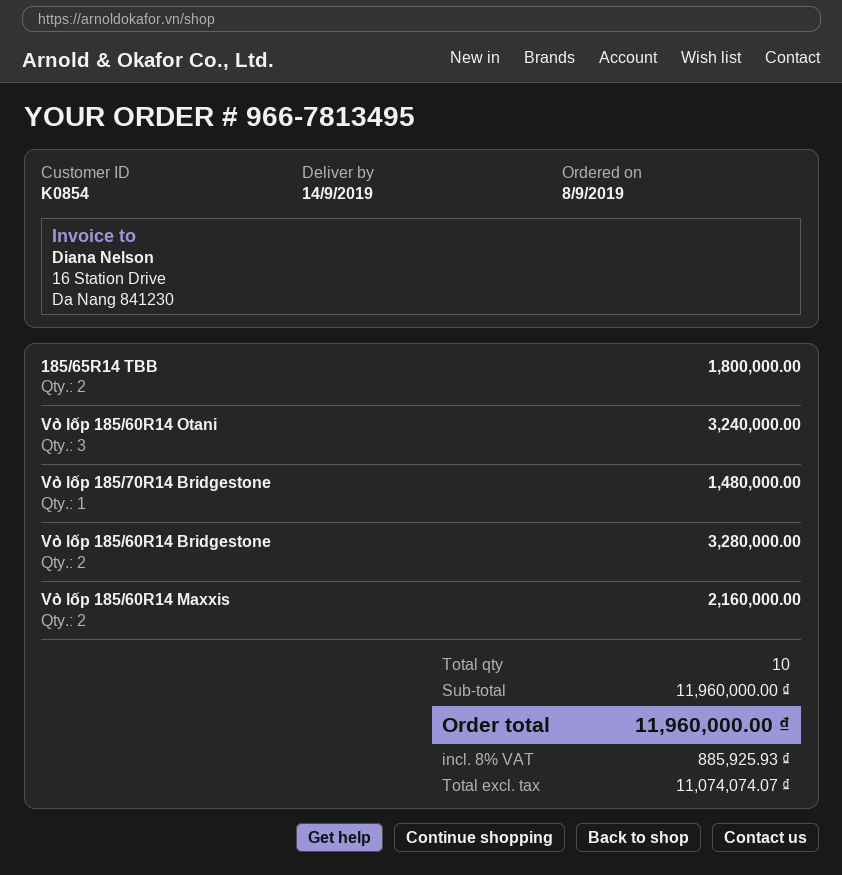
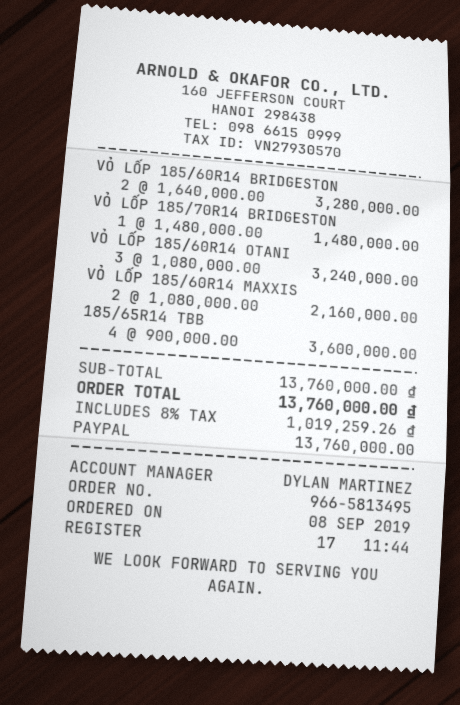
order number: 966-7813495 -> 966-5813495
185/65R14 TBB: 2 for 1800000.00 -> 4 for 3600000.00
subtotal: 11960000.00 -> 13760000.00
tax: 8% = 885925.93 -> 8% = 1019259.26
total: 11960000.00 -> 13760000.00

